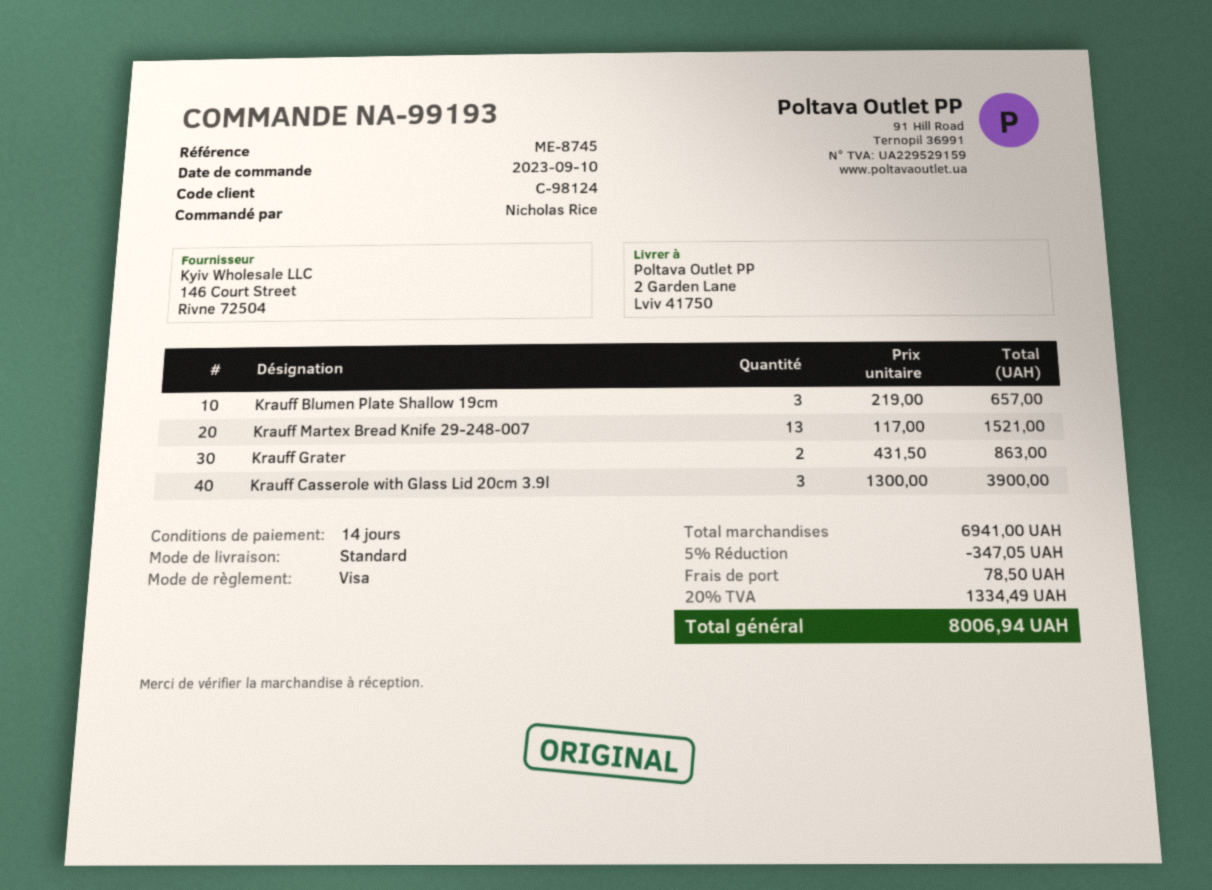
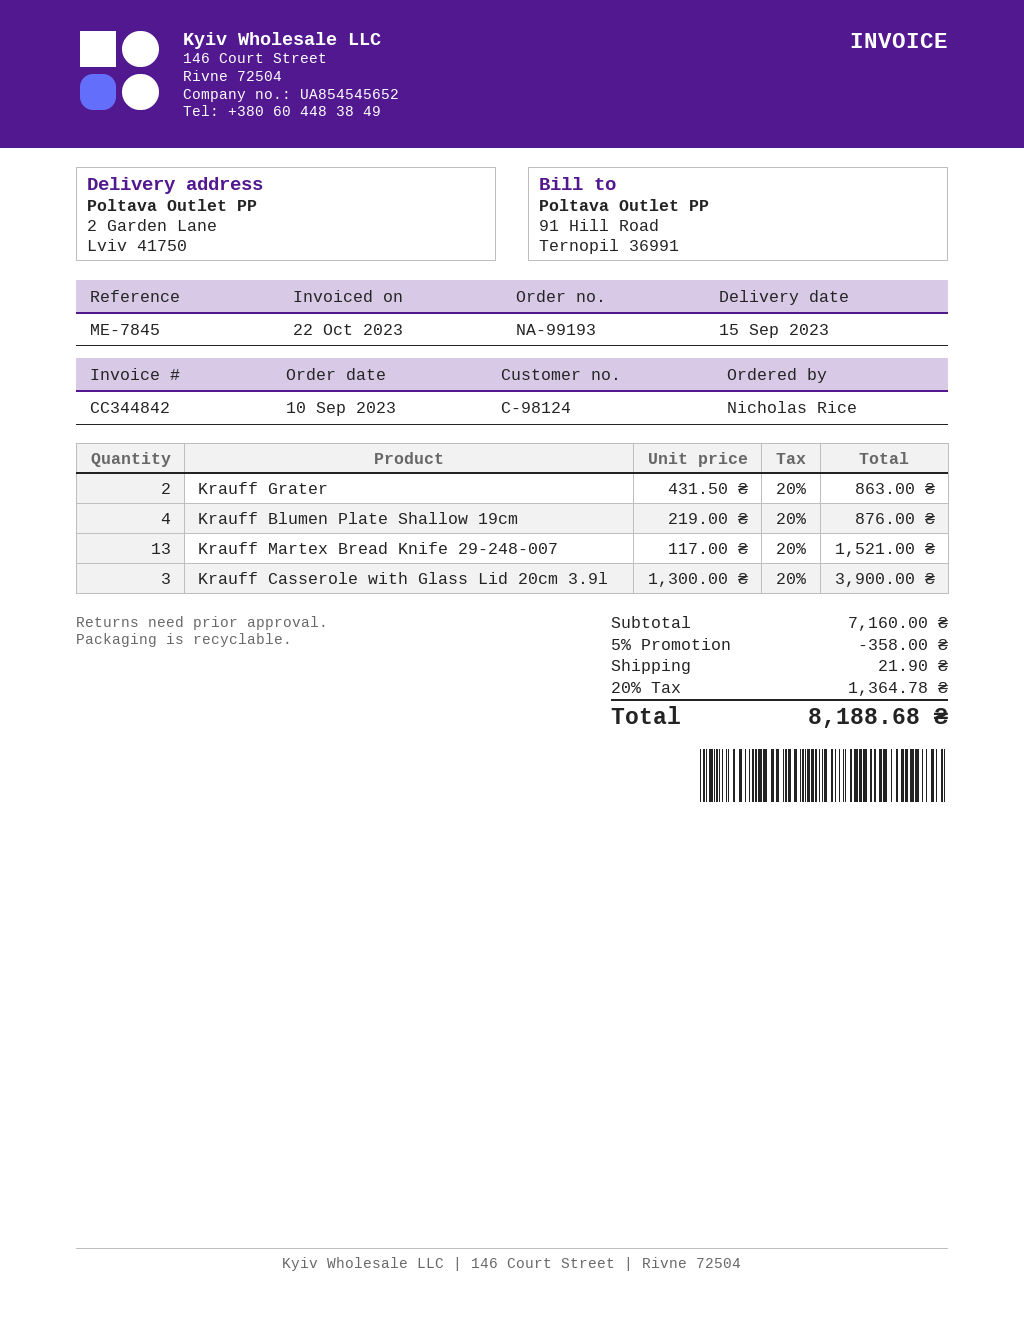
reference: ME-8745 -> ME-7845
Krauff Blumen Plate Shallow 19cm: 3 x 219.00 = 657.00 -> 4 x 219.00 = 876.00
subtotal: 6941.00 -> 7160.00
discount: 5% = 347.05 -> 5% = 358.00
shipping: 78.50 -> 21.90
tax: 20% = 1334.49 -> 20% = 1364.78
total: 8006.94 -> 8188.68

